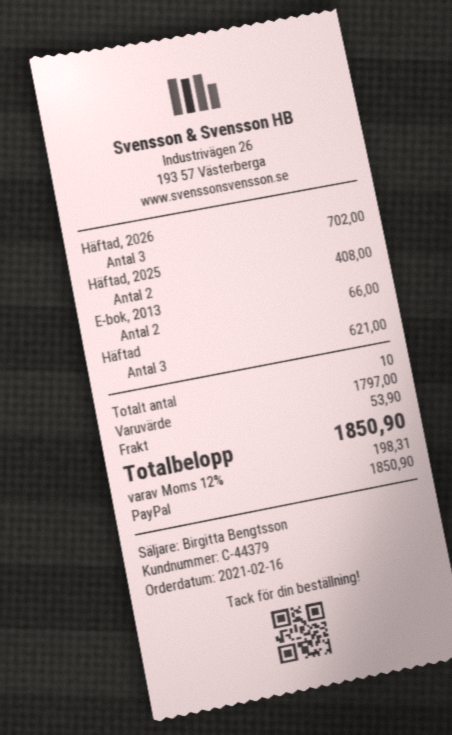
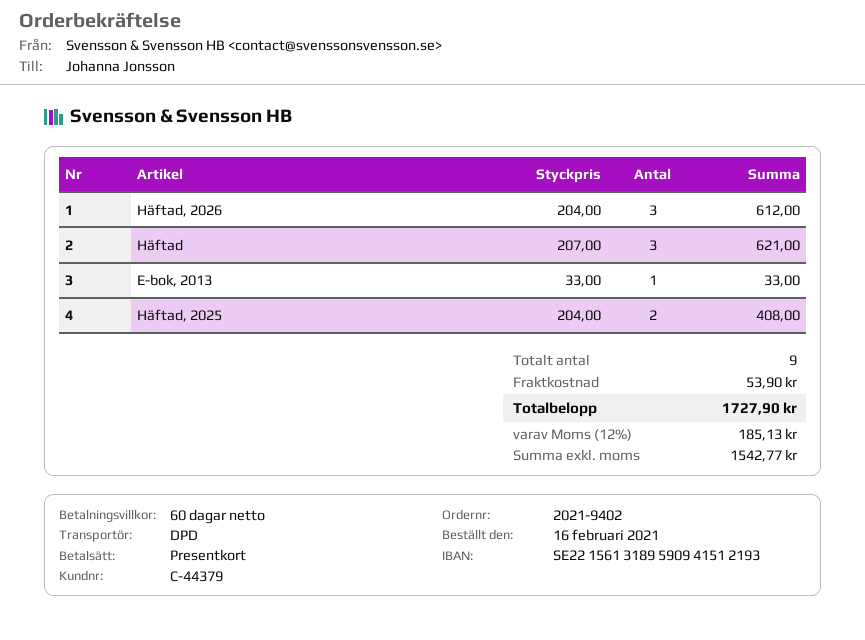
payment method: PayPal -> gift card
Häftad, 2026: 3 for 702.00 -> 3 for 612.00
E-bok, 2013: 2 for 66.00 -> 1 for 33.00
total quantity: 10 -> 9
tax: 12% = 198.31 -> 12% = 185.13
total: 1850.90 -> 1727.90

